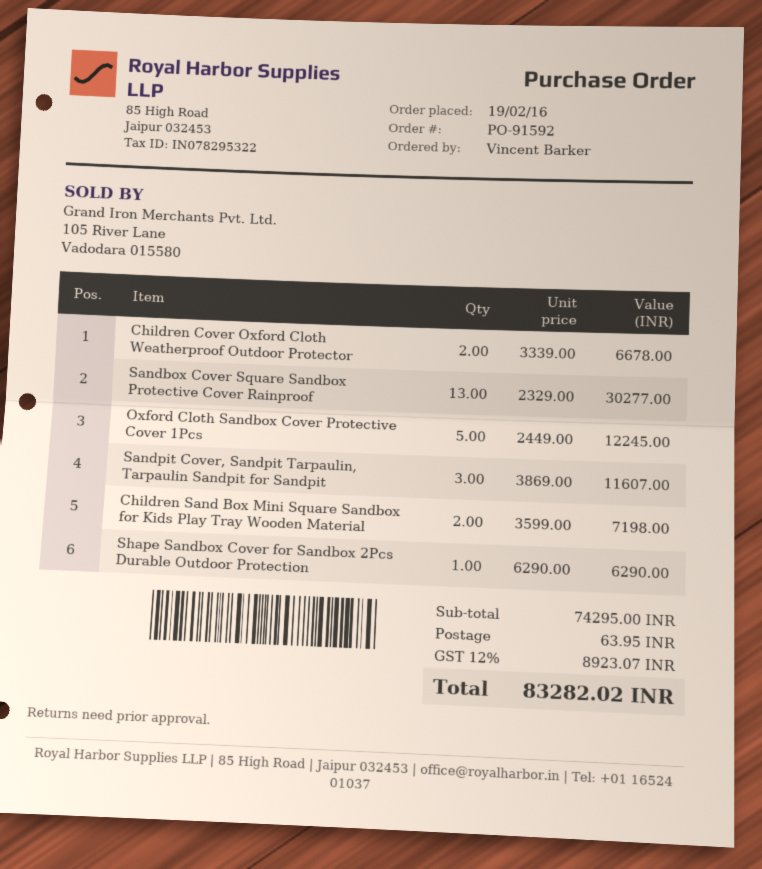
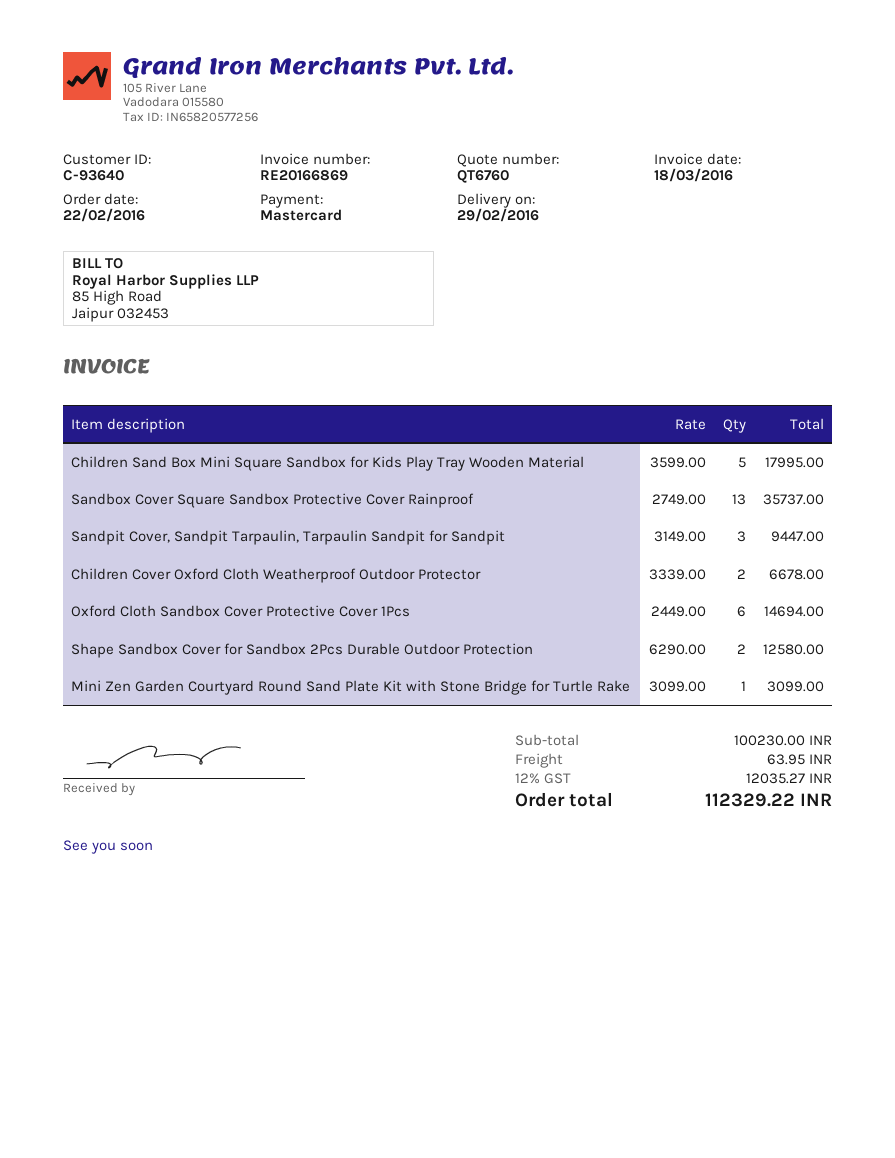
order date: 2016-02-19 -> 2016-02-22
Sandbox Cover Square Sandbox Protective Cover Rainproof: 13 x 2329.00 = 30277.00 -> 13 x 2749.00 = 35737.00
Oxford Cloth Sandbox Cover Protective Cover 1Pcs: 5 x 2449.00 = 12245.00 -> 6 x 2449.00 = 14694.00
Sandpit Cover, Sandpit Tarpaulin, Tarpaulin Sandpit for Sandpit: 3 x 3869.00 = 11607.00 -> 3 x 3149.00 = 9447.00
Children Sand Box Mini Square Sandbox for Kids Play Tray Wooden Material: 2 x 3599.00 = 7198.00 -> 5 x 3599.00 = 17995.00
Shape Sandbox Cover for Sandbox 2Pcs Durable Outdoor Protection: 1 x 6290.00 = 6290.00 -> 2 x 6290.00 = 12580.00
Mini Zen Garden Courtyard Round Sand Plate Kit with Stone Bridge for Turtle Rake: none -> 1 x 3099.00 = 3099.00
subtotal: 74295.00 -> 100230.00
tax: 12% = 8923.07 -> 12% = 12035.27
total: 83282.02 -> 112329.22

